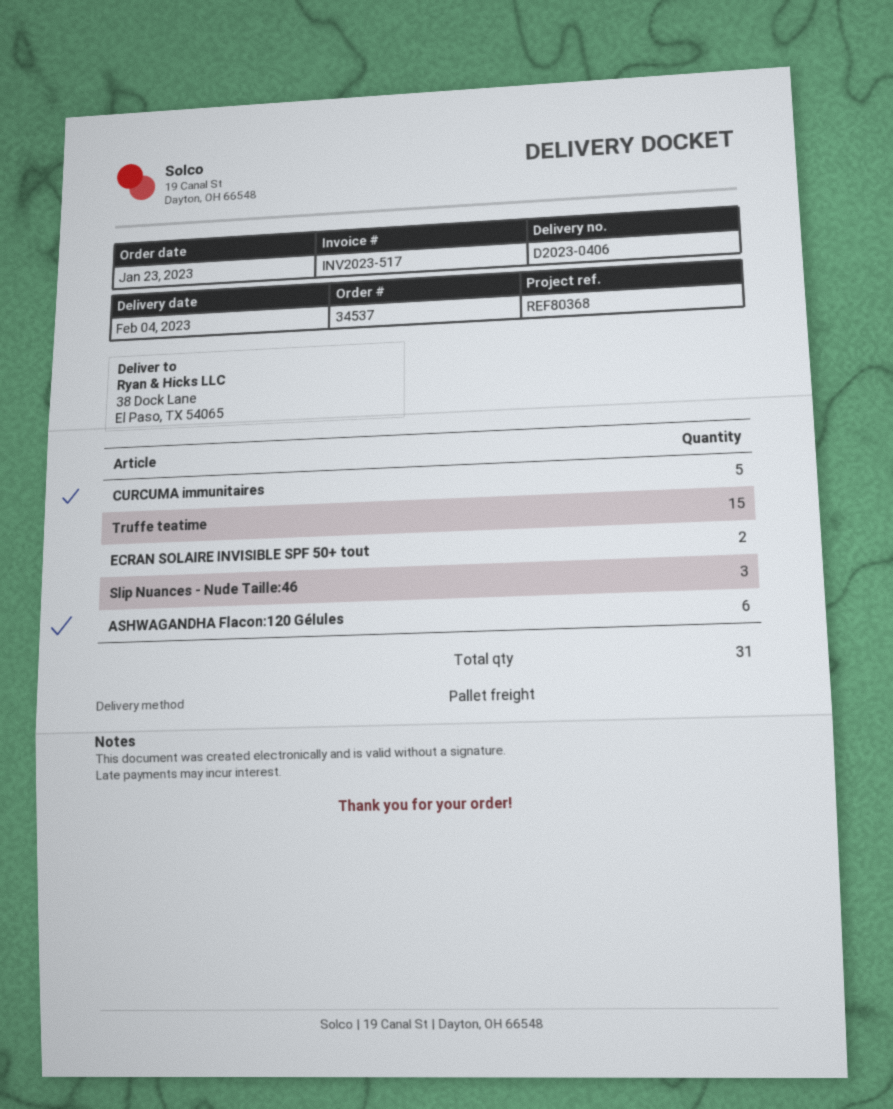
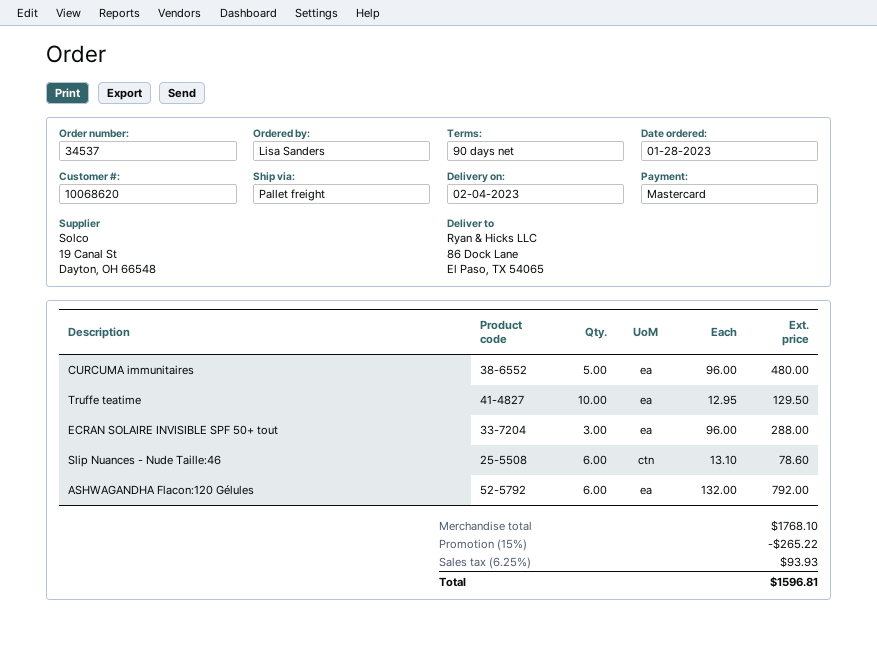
order date: 2023-01-23 -> 2023-01-28
ship to: 38 Dock Lane, El Paso, TX 54065 -> 86 Dock Lane, El Paso, TX 54065
Truffe teatime: 15 -> 10
ECRAN SOLAIRE INVISIBLE SPF 50+ tout: 2 -> 3
Slip Nuances - Nude Taille:46: 3 -> 6

